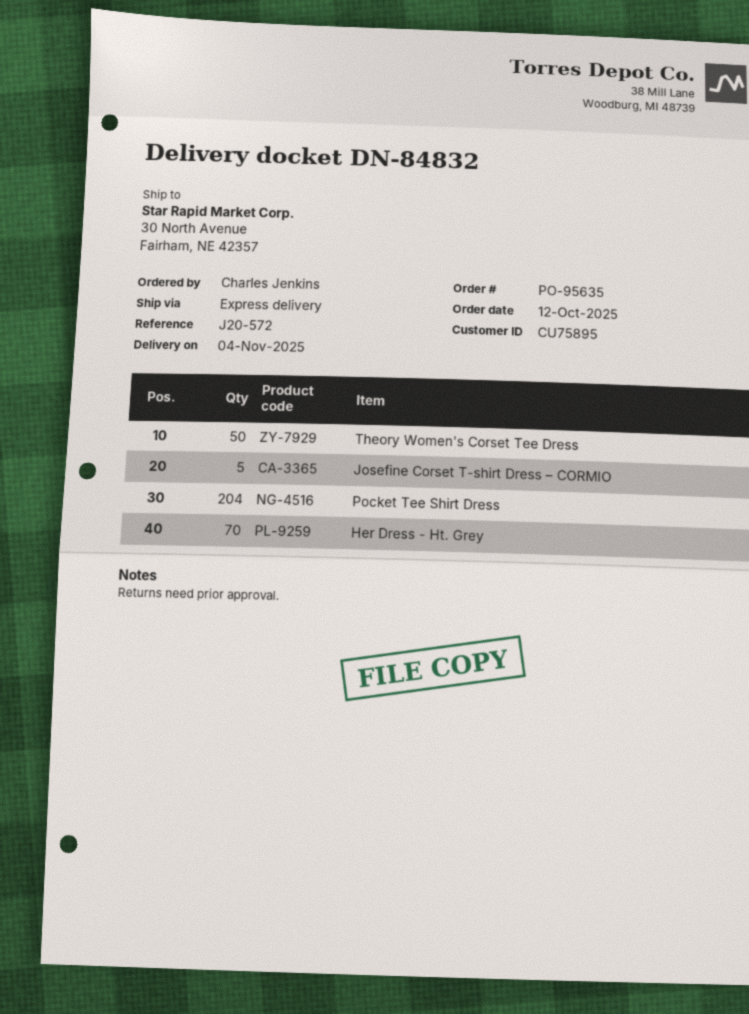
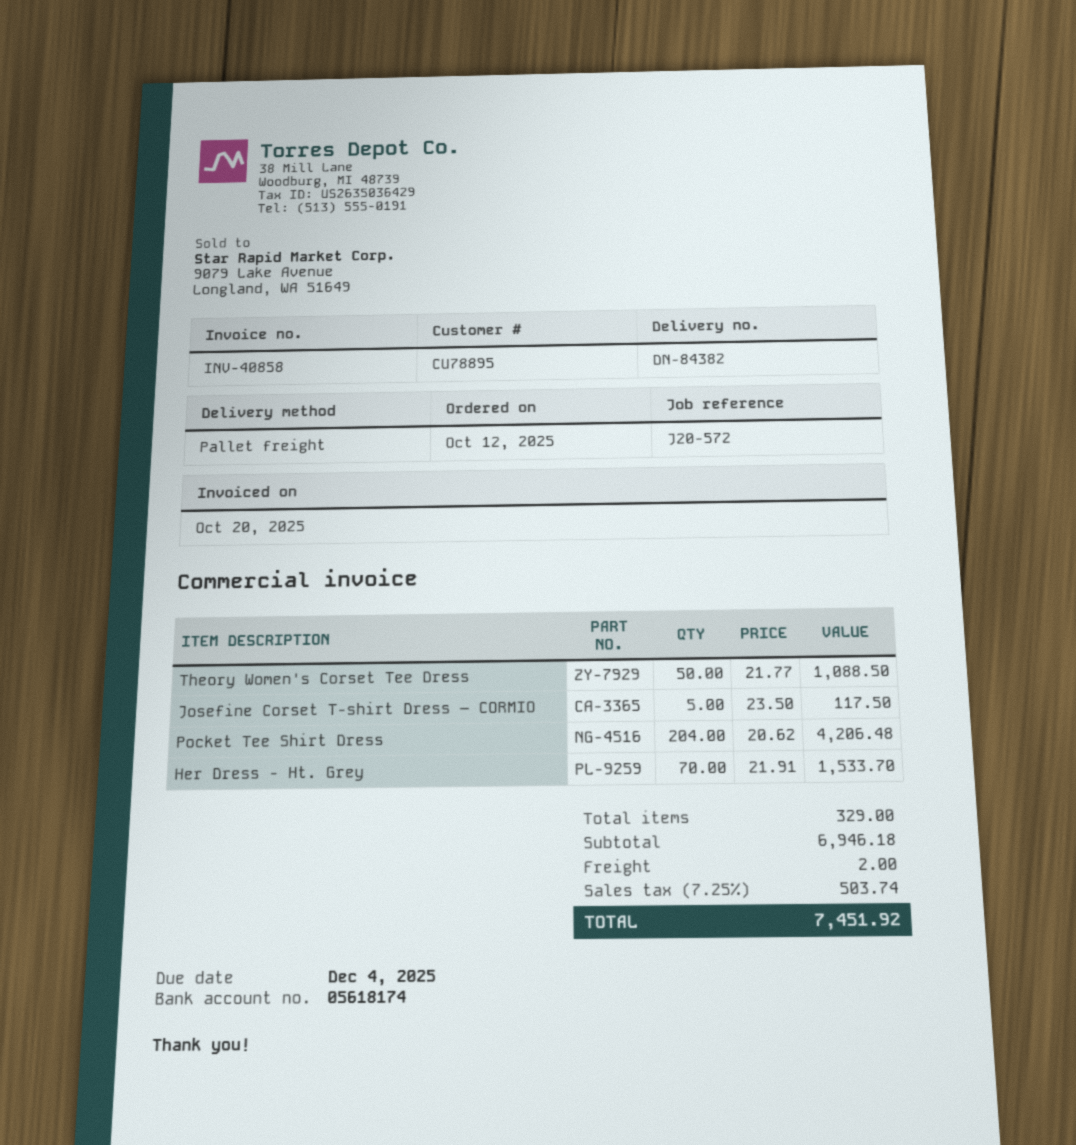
delivery note number: DN-84832 -> DN-84382
customer number: CU75895 -> CU78895
shipping method: express -> pallet freight

